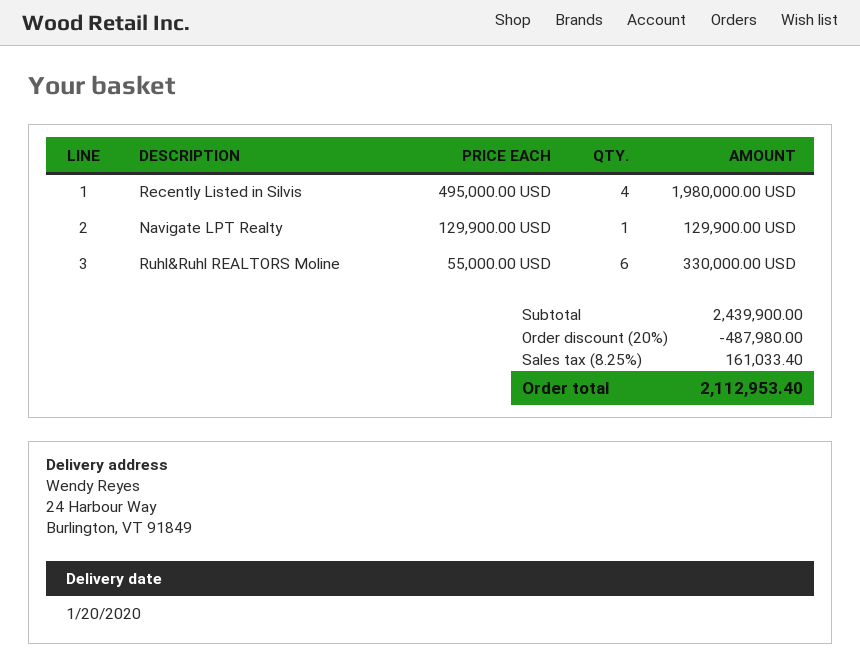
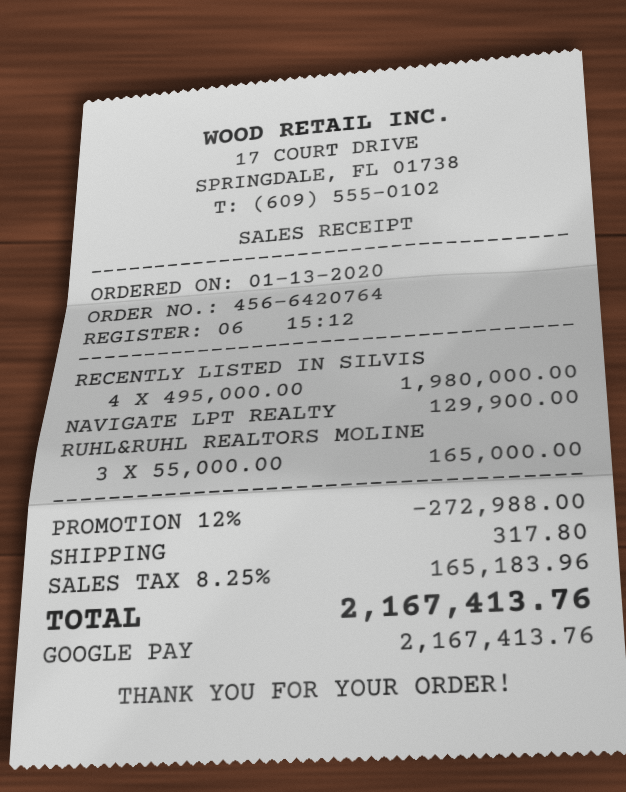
Ruhl&Ruhl REALTORS Moline: 6 x 55000.00 = 330000.00 -> 3 x 55000.00 = 165000.00
discount: 20% = 487980.00 -> 12% = 272988.00
shipping: none -> 317.80
tax: 8.25% = 161033.40 -> 8.25% = 165183.96
total: 2112953.40 -> 2167413.76

